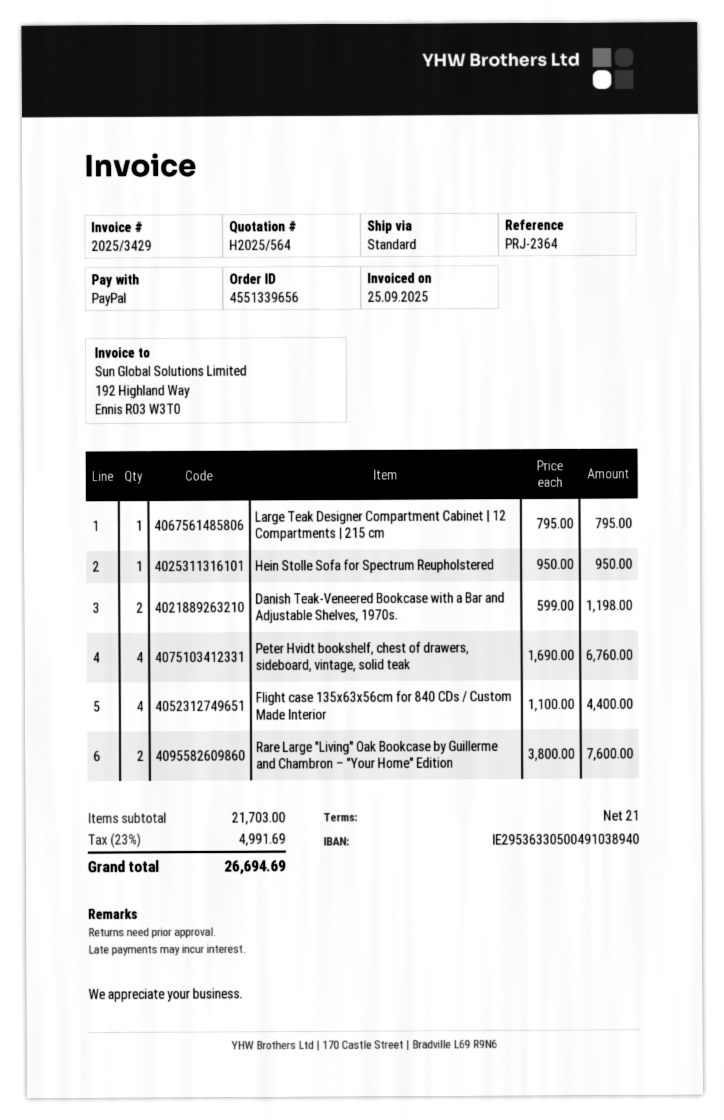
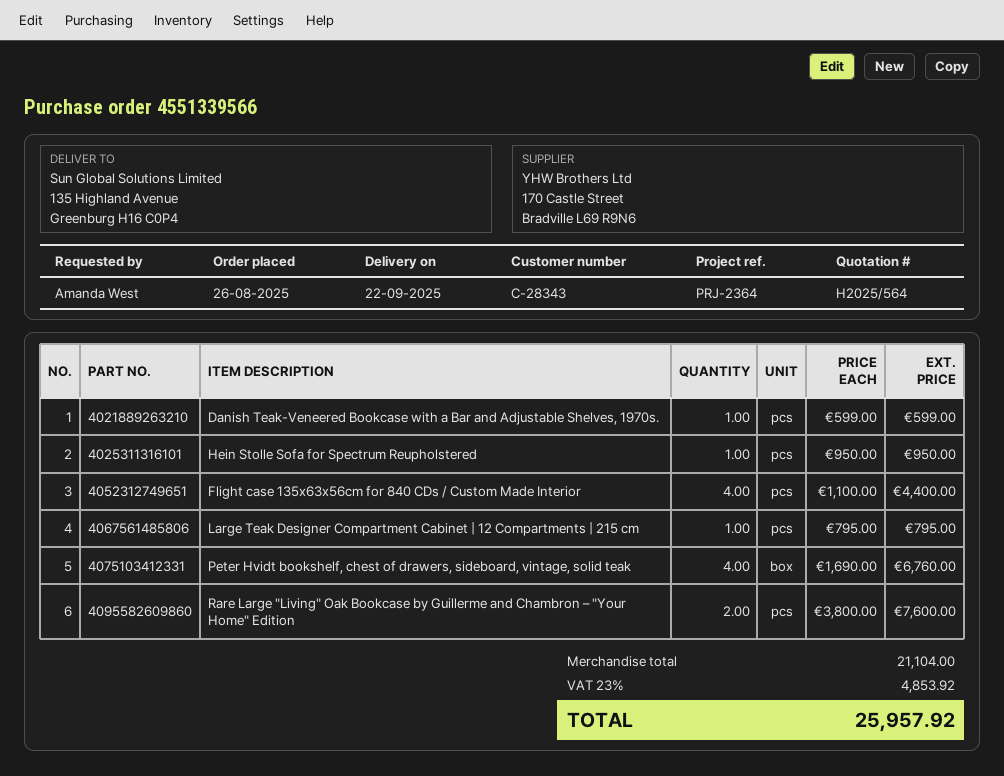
order number: 4551339656 -> 4551339566
Danish Teak-Veneered Bookcase with a Bar and Adjustable Shelves, 1970s.: 2 x 599.00 = 1198.00 -> 1 x 599.00 = 599.00
subtotal: 21703.00 -> 21104.00
tax: 23% = 4991.69 -> 23% = 4853.92
total: 26694.69 -> 25957.92

